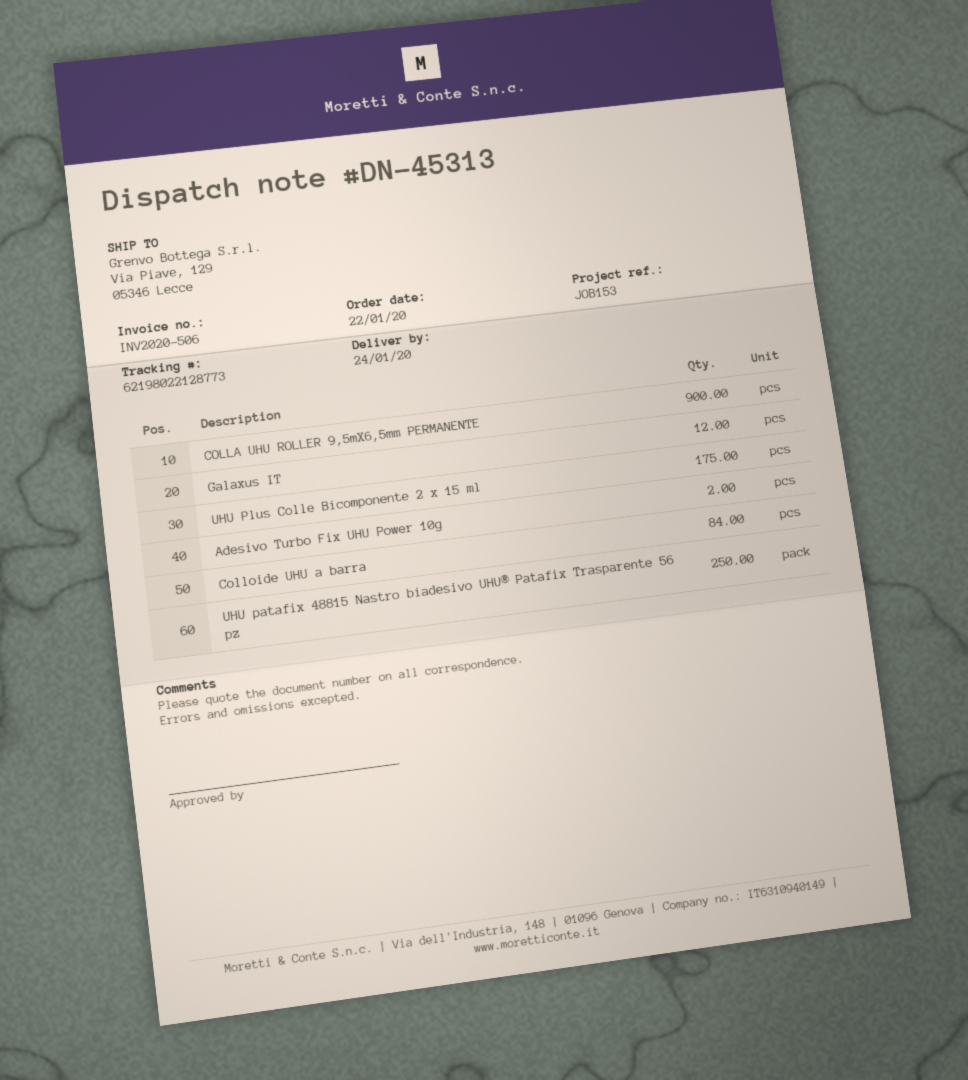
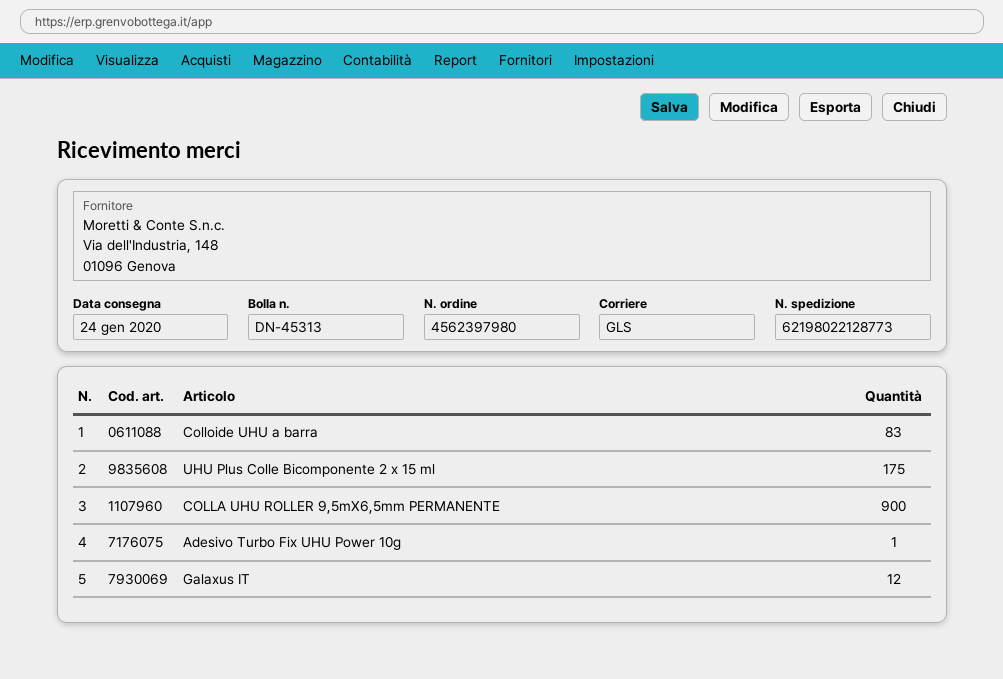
Adesivo Turbo Fix UHU Power 10g: 2 -> 1
Colloide UHU a barra: 84 -> 83
UHU patafix 48815 Nastro biadesivo UHU® Patafix Trasparente 56 pz: 250 -> none

